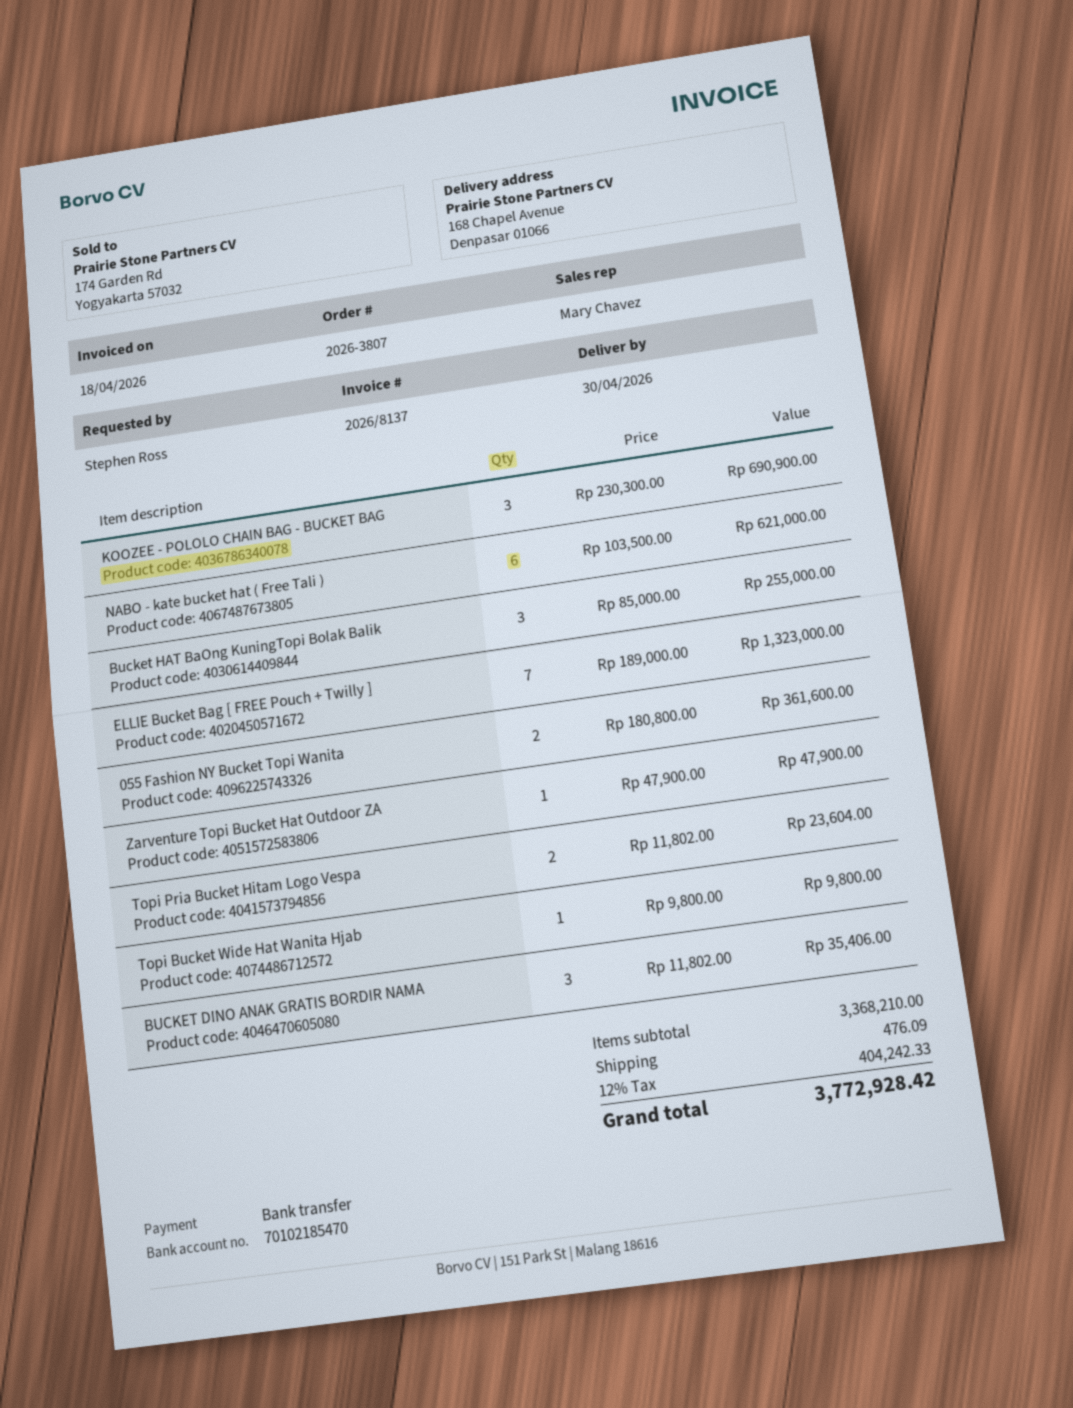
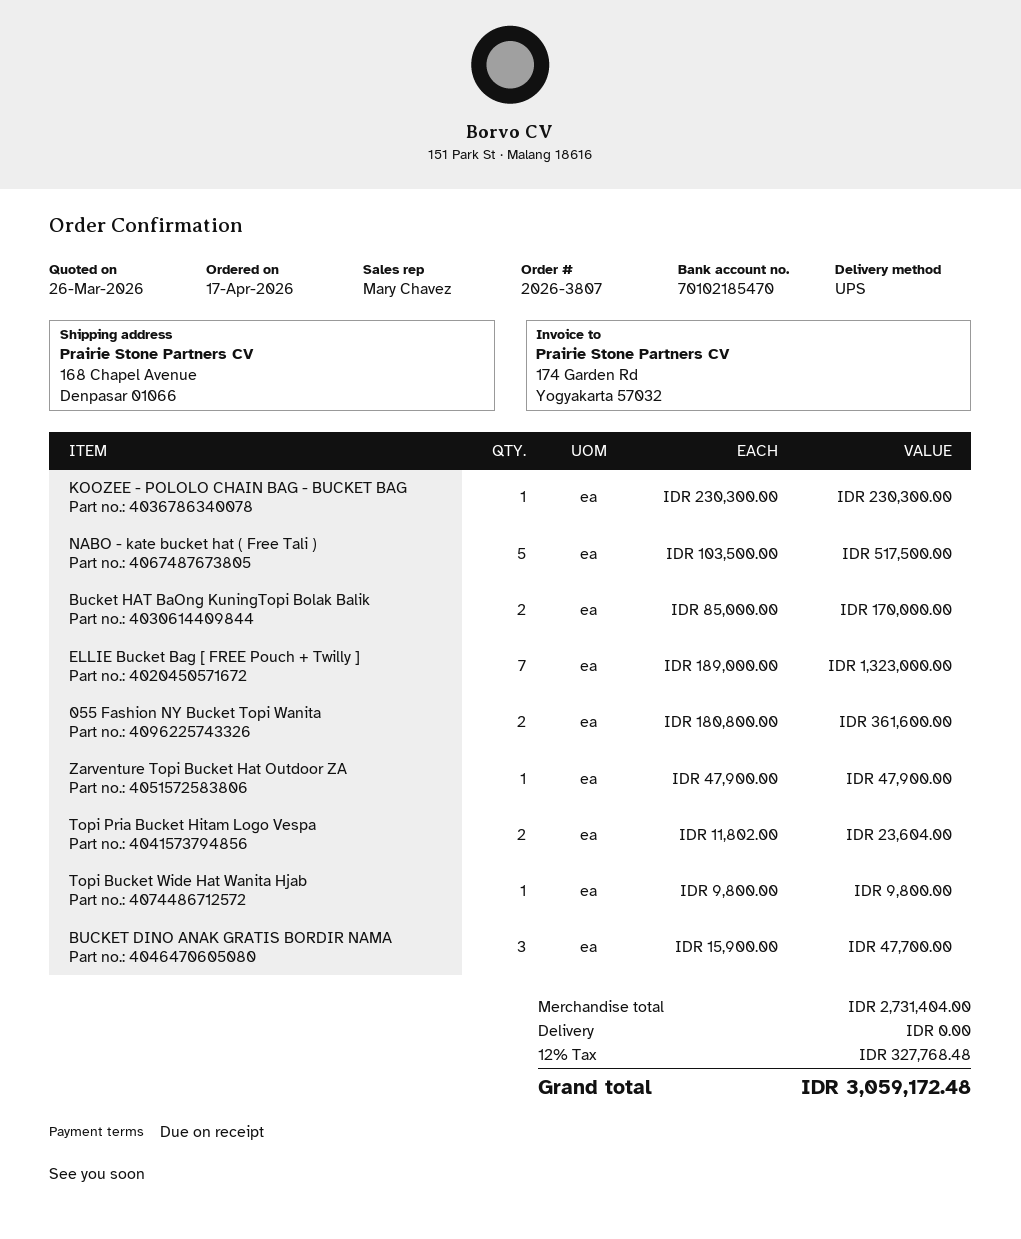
KOOZEE - POLOLO CHAIN BAG - BUCKET BAG: 3 x 230300.00 = 690900.00 -> 1 x 230300.00 = 230300.00
NABO - kate bucket hat ( Free Tali ): 6 x 103500.00 = 621000.00 -> 5 x 103500.00 = 517500.00
Bucket HAT BaOng KuningTopi Bolak Balik: 3 x 85000.00 = 255000.00 -> 2 x 85000.00 = 170000.00
BUCKET DINO ANAK GRATIS BORDIR NAMA: 3 x 11802.00 = 35406.00 -> 3 x 15900.00 = 47700.00
subtotal: 3368210.00 -> 2731404.00
shipping: 476.09 -> 0.00
tax: 12% = 404242.33 -> 12% = 327768.48
total: 3772928.42 -> 3059172.48

